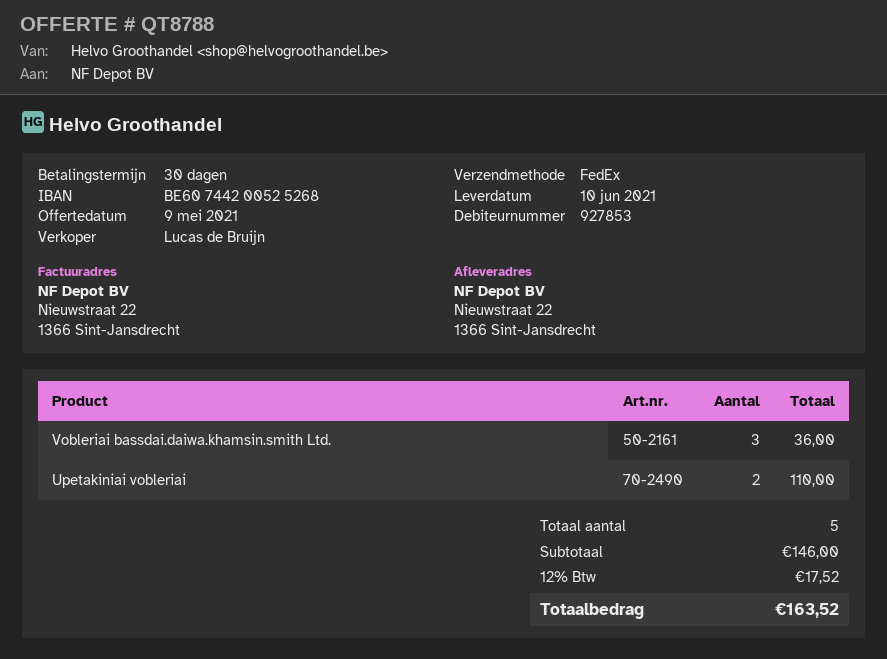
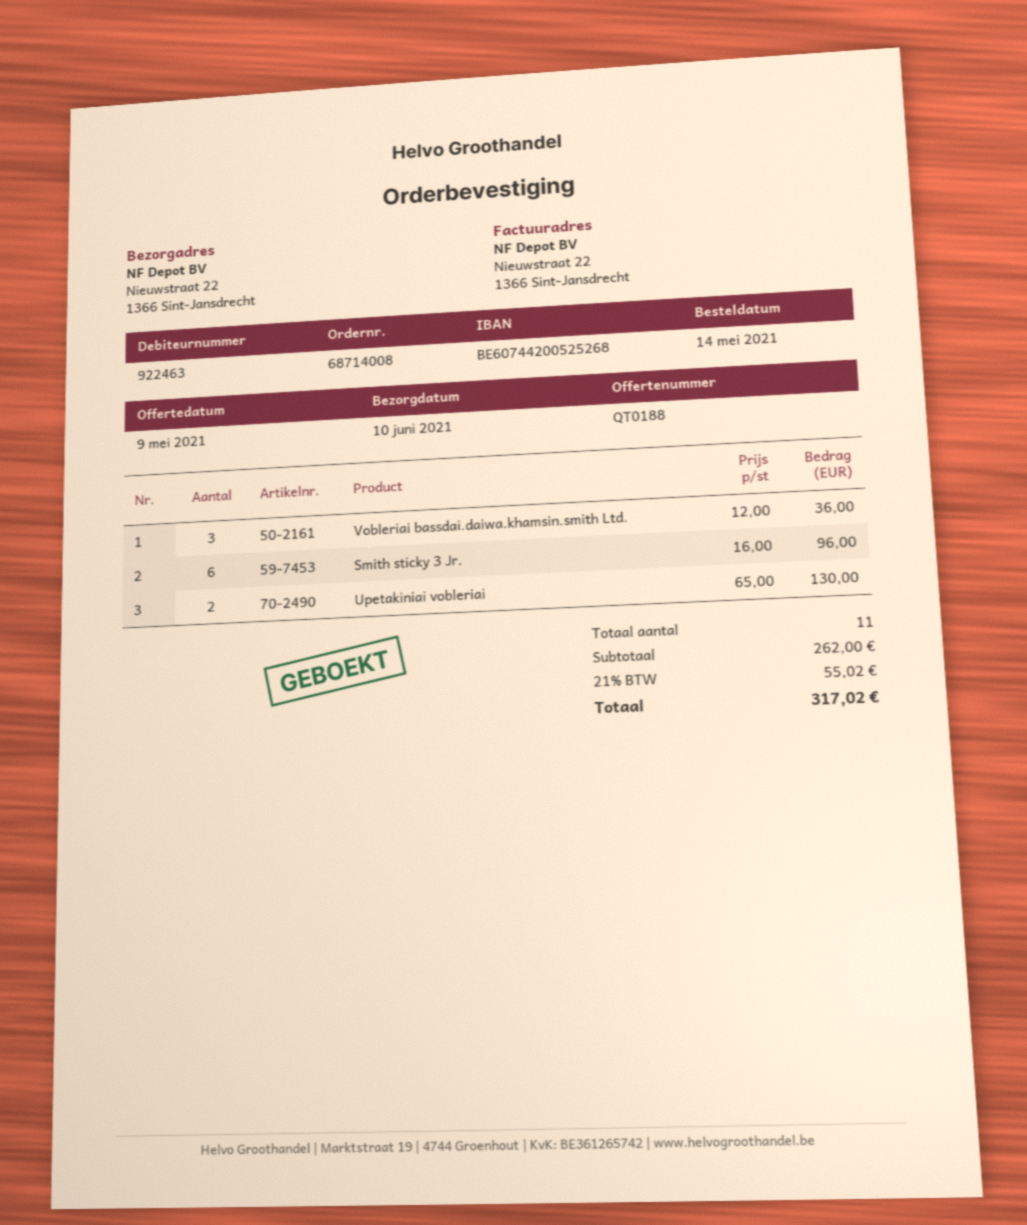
quote number: QT8788 -> QT0188
customer number: 927853 -> 922463
Upetakiniai vobleriai: 2 for 110.00 -> 2 for 130.00
Smith sticky 3 Jr.: none -> 6 for 96.00
total quantity: 5 -> 11
subtotal: 146.00 -> 262.00
tax: 12% = 17.52 -> 21% = 55.02
total: 163.52 -> 317.02

